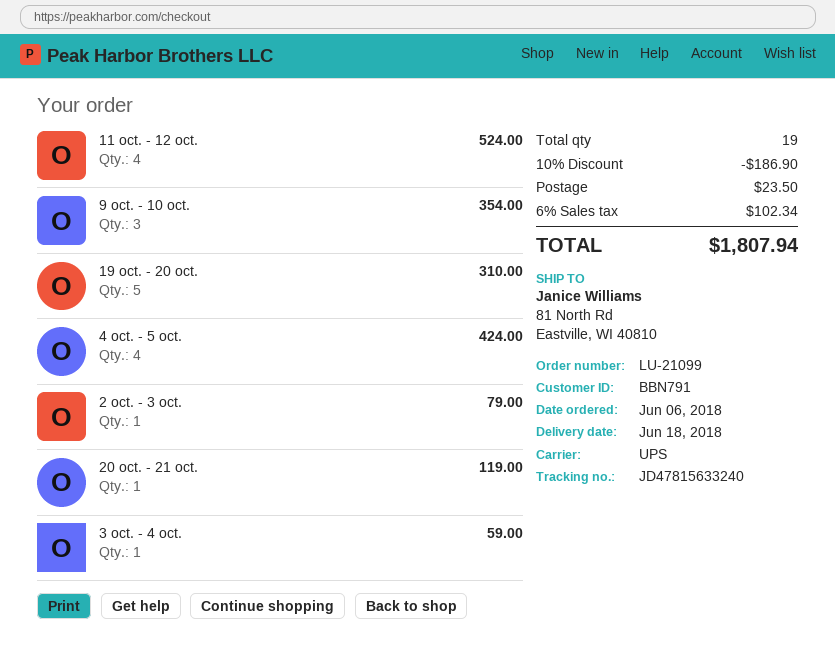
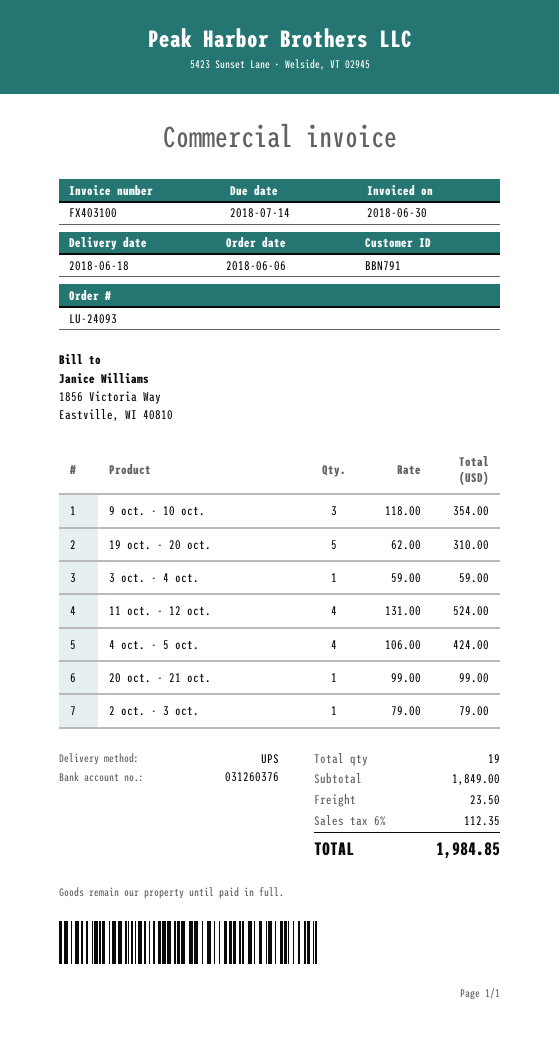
order number: LU-21099 -> LU-24093
20 oct. - 21 oct.: 1 for 119.00 -> 1 for 99.00
discount: 10% = 186.90 -> none
tax: 6% = 102.34 -> 6% = 112.35
total: 1807.94 -> 1984.85

